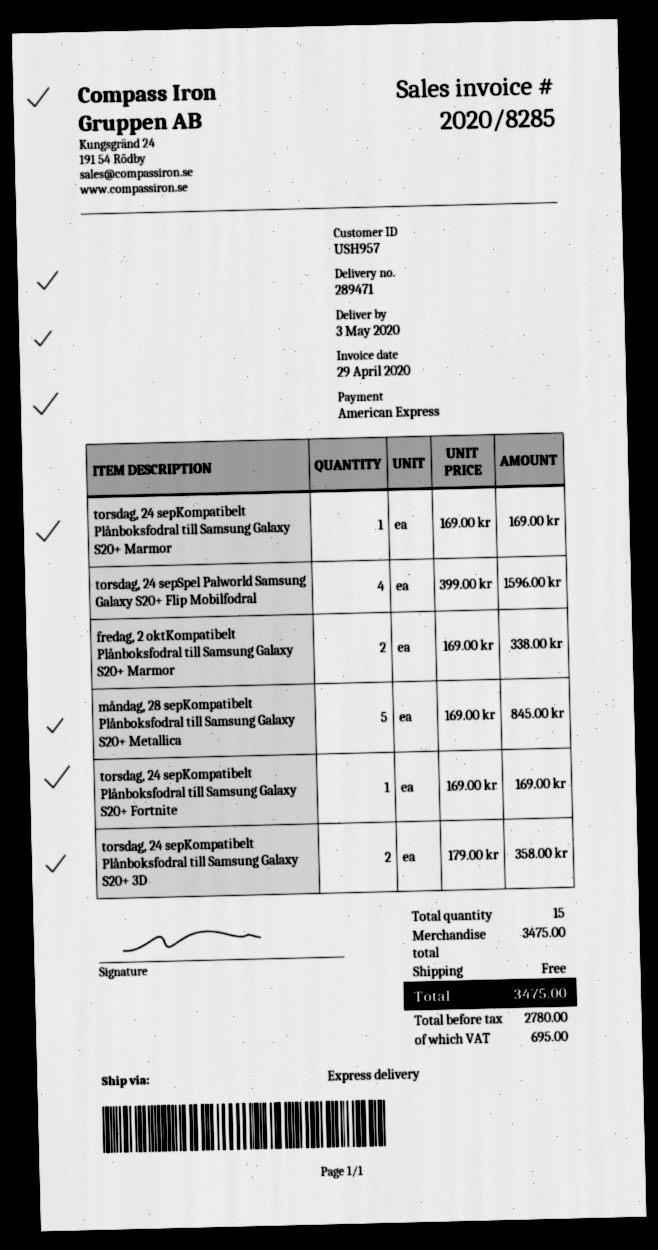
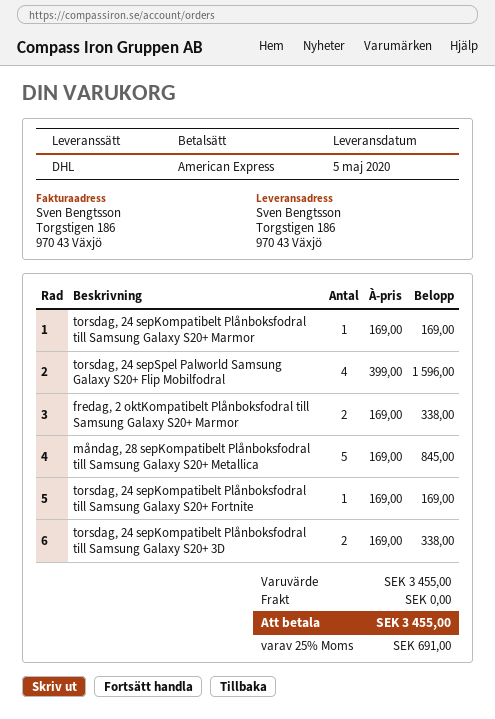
delivery date: 2020-05-03 -> 2020-05-05
shipping method: express -> DHL
torsdag, 24 sepKompatibelt Plånboksfodral till Samsung Galaxy S20+ 3D: 2 x 179.00 = 358.00 -> 2 x 169.00 = 338.00
subtotal: 3475.00 -> 3455.00
tax: 695.00 -> 691.00
total: 3475.00 -> 3455.00

